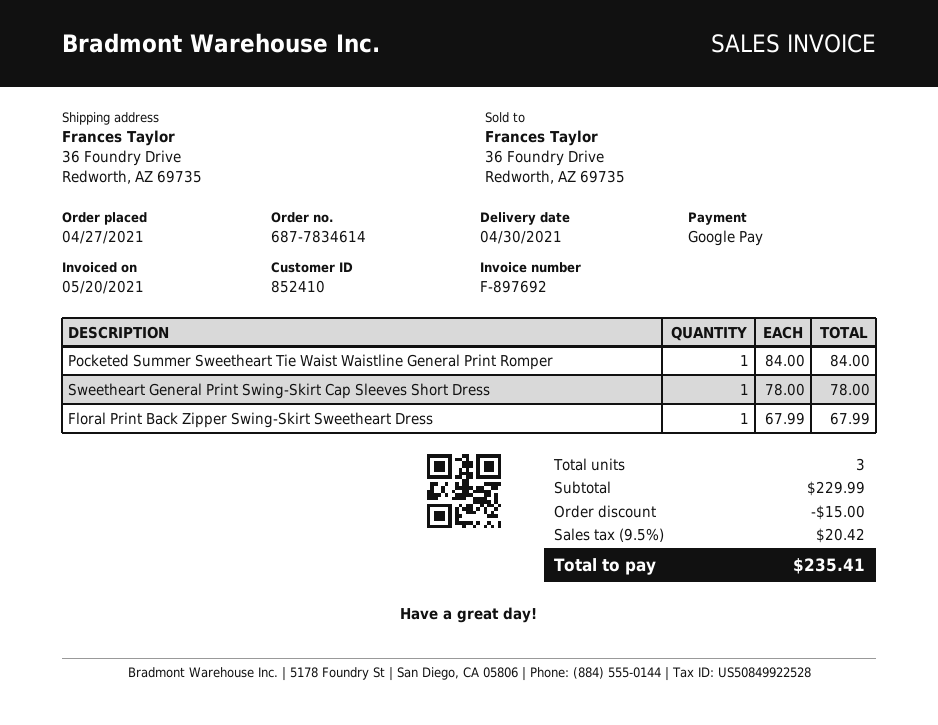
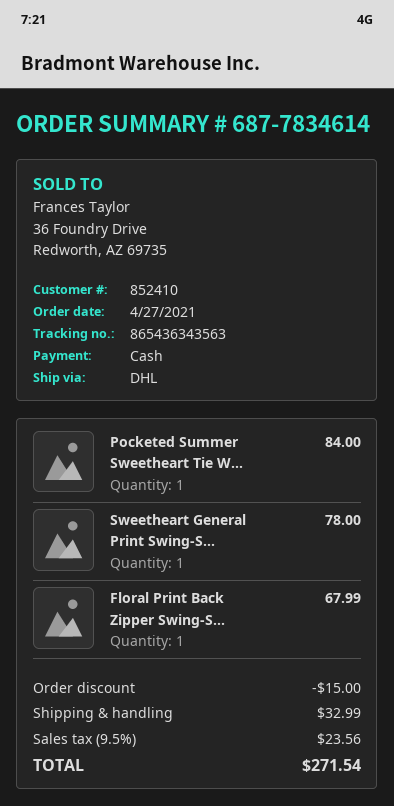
payment method: Google Pay -> cash
shipping: none -> 32.99
tax: 9.5% = 20.42 -> 9.5% = 23.56
total: 235.41 -> 271.54

